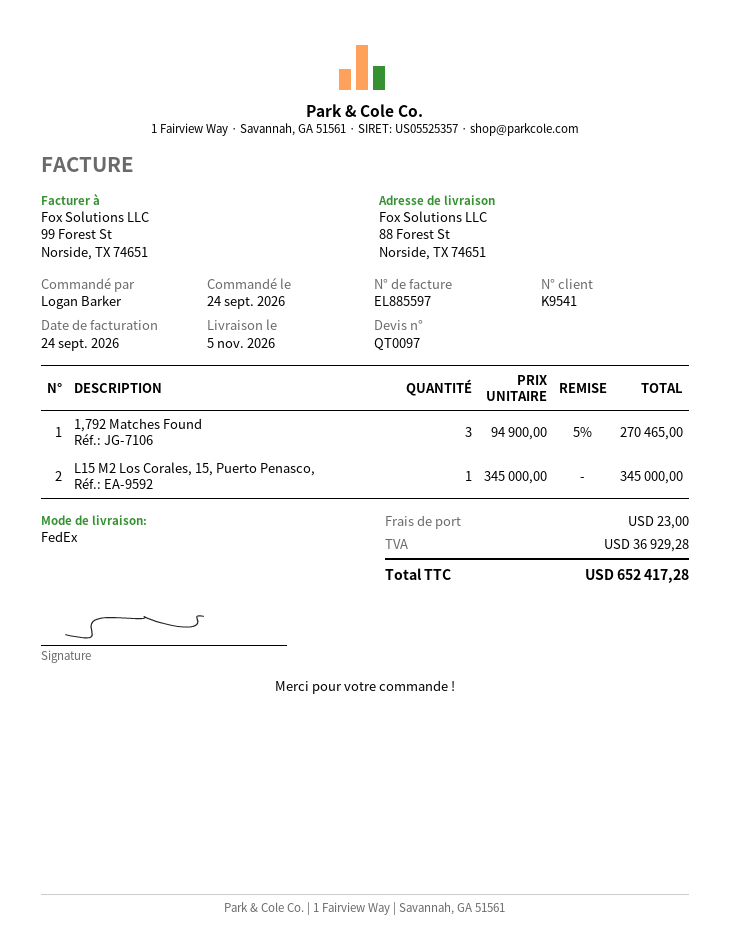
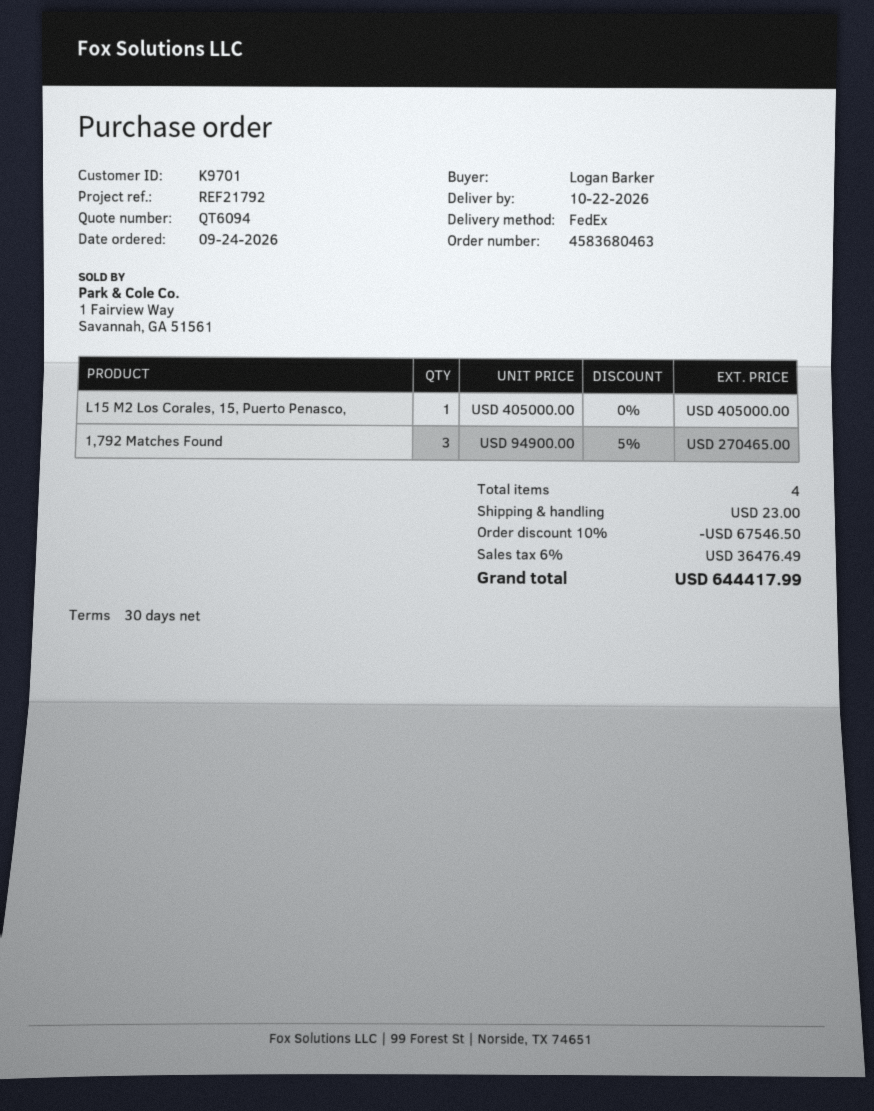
quote number: QT0097 -> QT6094
delivery date: 2026-11-05 -> 2026-10-22
customer number: K9541 -> K9701
L15 M2 Los Corales, 15, Puerto Penasco,: 1 x 345000.00 = 345000.00 -> 1 x 405000.00 = 405000.00
discount: none -> 10% = 67546.50
tax: 36929.28 -> 36476.49
total: 652417.28 -> 644417.99

